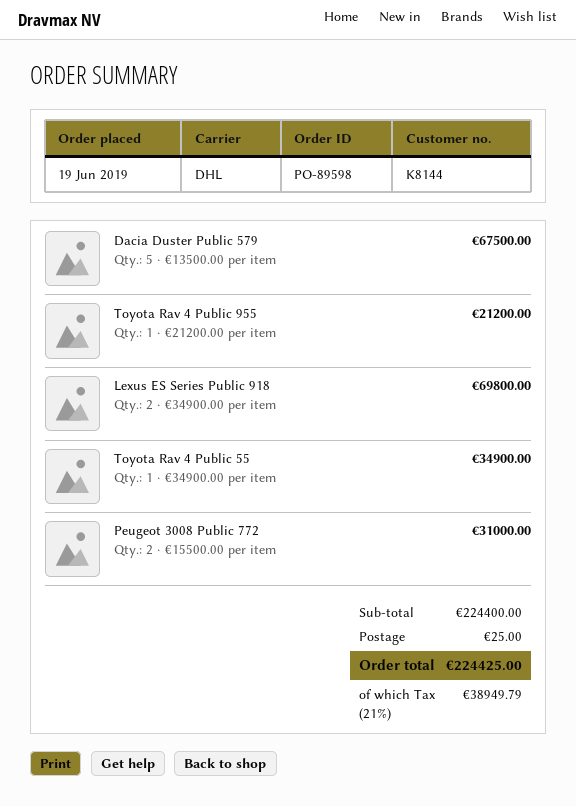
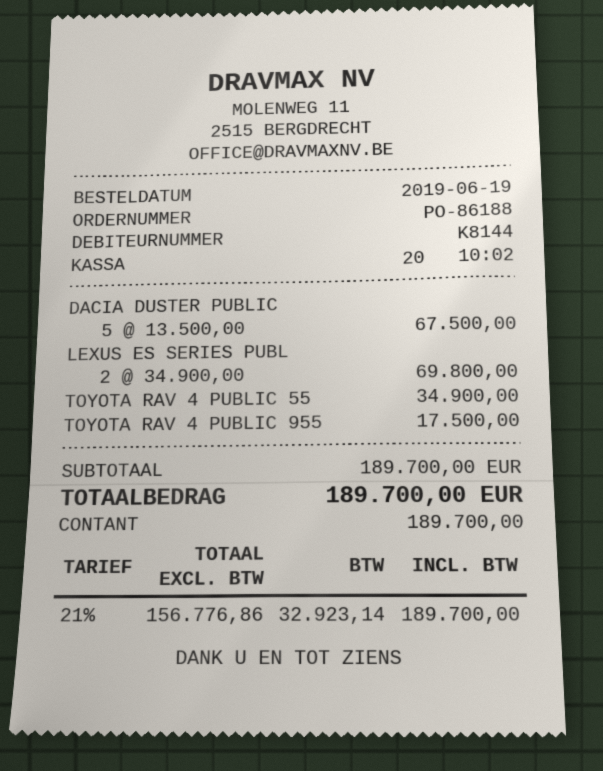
order number: PO-89598 -> PO-86188
Toyota Rav 4 Public 955: 1 x 21200.00 = 21200.00 -> 1 x 17500.00 = 17500.00
Peugeot 3008 Public 772: 2 x 15500.00 = 31000.00 -> none
subtotal: 224400.00 -> 189700.00
shipping: 25.00 -> none
tax: 21% = 38949.79 -> 21% = 32923.14
total: 224425.00 -> 189700.00

